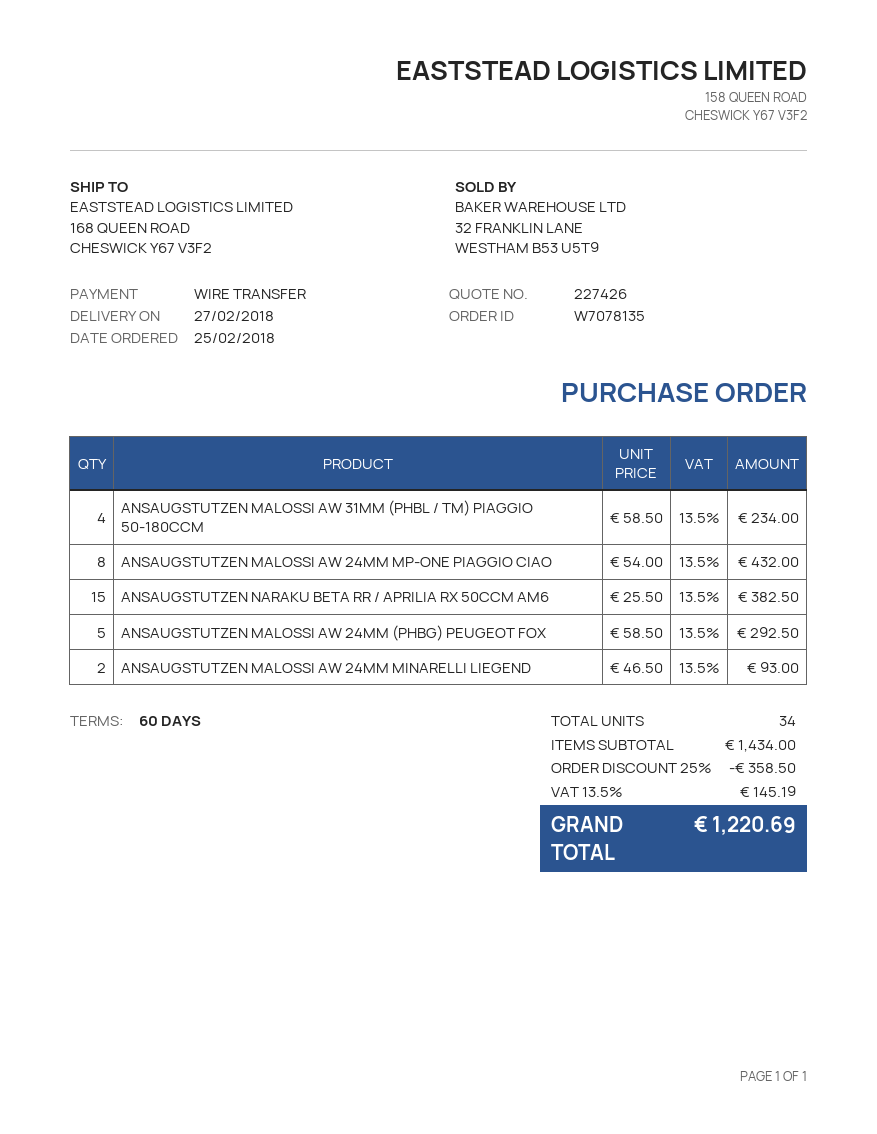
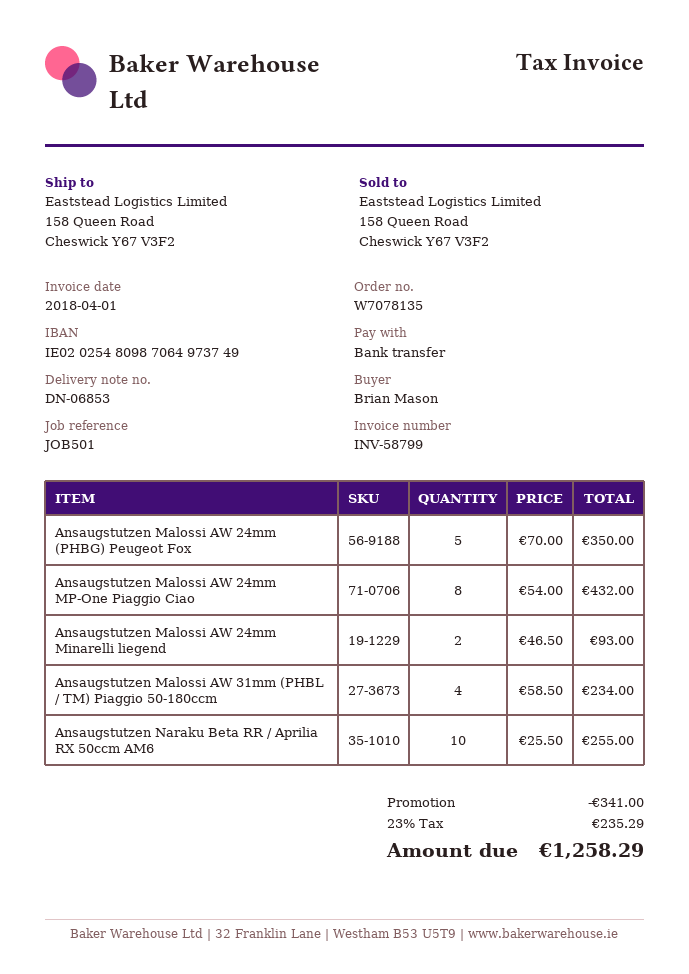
ship to: 168 QUEEN ROAD, CHESWICK Y67 V3F2 -> 158 Queen Road, Cheswick Y67 V3F2
ANSAUGSTUTZEN NARAKU BETA RR / APRILIA RX 50CCM AM6: 15 x 25.50 = 382.50 -> 10 x 25.50 = 255.00
ANSAUGSTUTZEN MALOSSI AW 24MM (PHBG) PEUGEOT FOX: 5 x 58.50 = 292.50 -> 5 x 70.00 = 350.00
discount: 358.50 -> 341.00
tax: 13.5% = 145.19 -> 23% = 235.29
total: 1220.69 -> 1258.29

